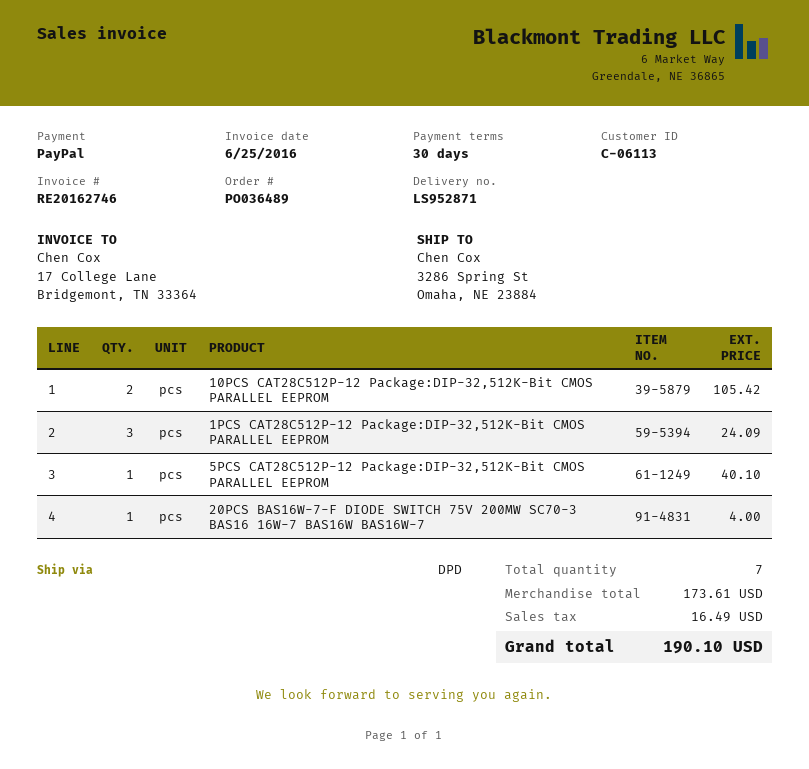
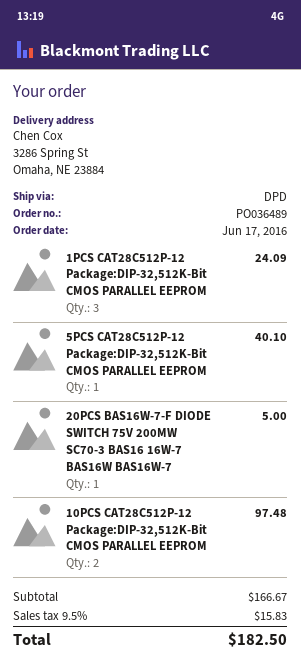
10PCS CAT28C512P-12 Package:DIP-32,512K-Bit CMOS PARALLEL EEPROM: 2 for 105.42 -> 2 for 97.48
20PCS BAS16W-7-F DIODE SWITCH 75V 200MW SC70-3 BAS16 16W-7 BAS16W BAS16W-7: 1 for 4.00 -> 1 for 5.00
subtotal: 173.61 -> 166.67
tax: 16.49 -> 15.83
total: 190.10 -> 182.50

